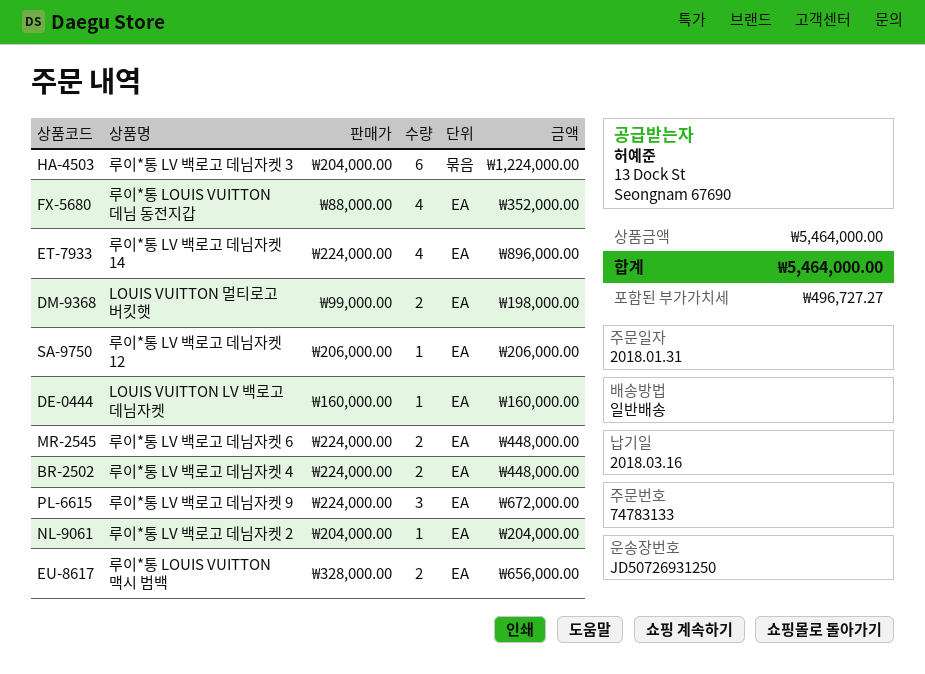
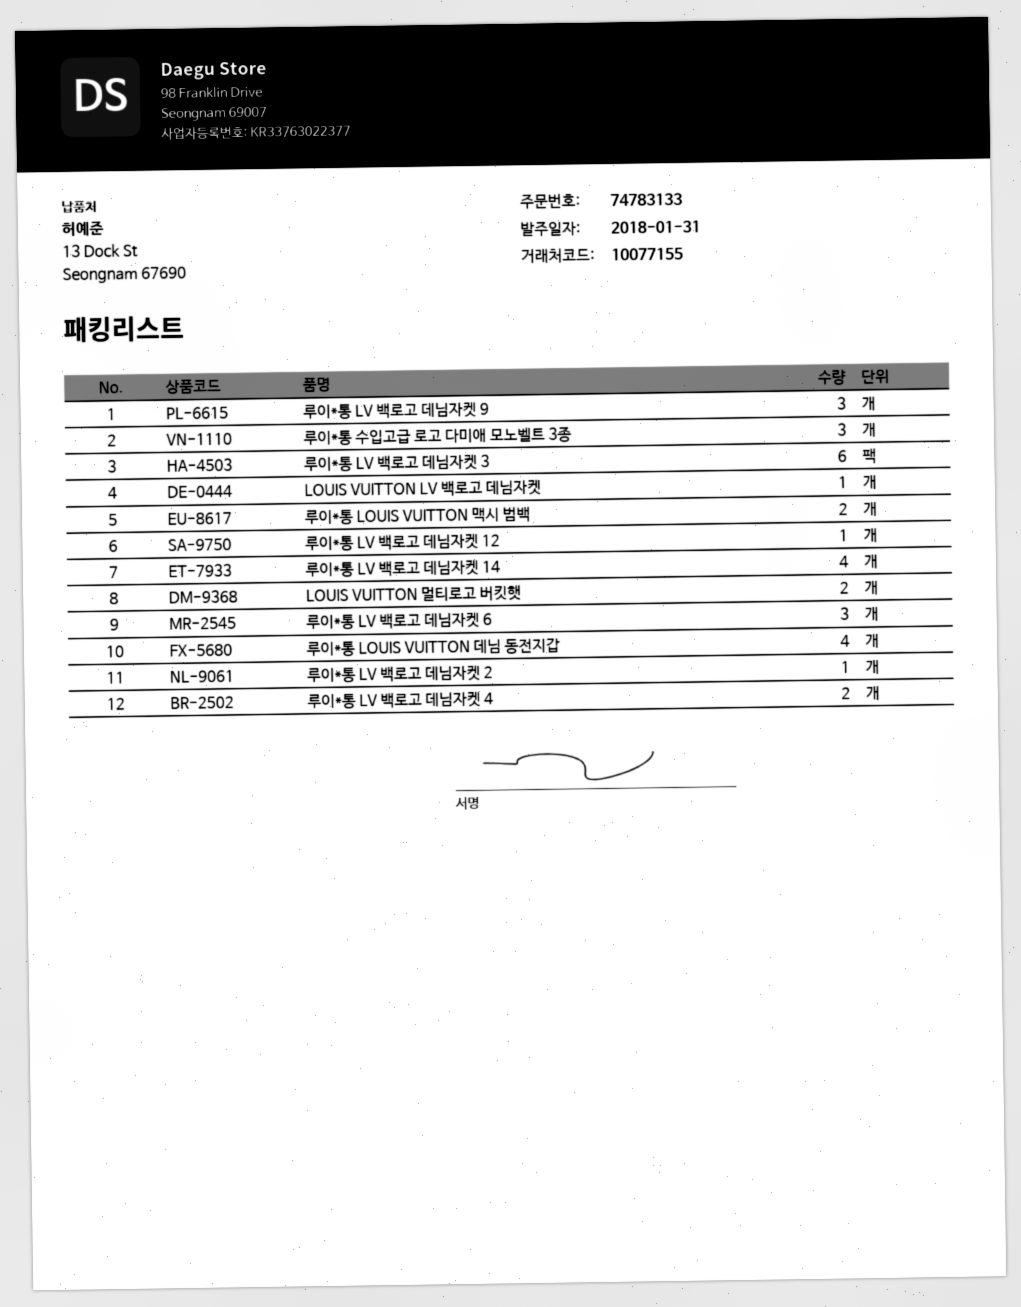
루이*통 LV 백로고 데님자켓 6: 2 -> 3
루이*통 수입고급 로고 다미애 모노벨트 3종: none -> 3

